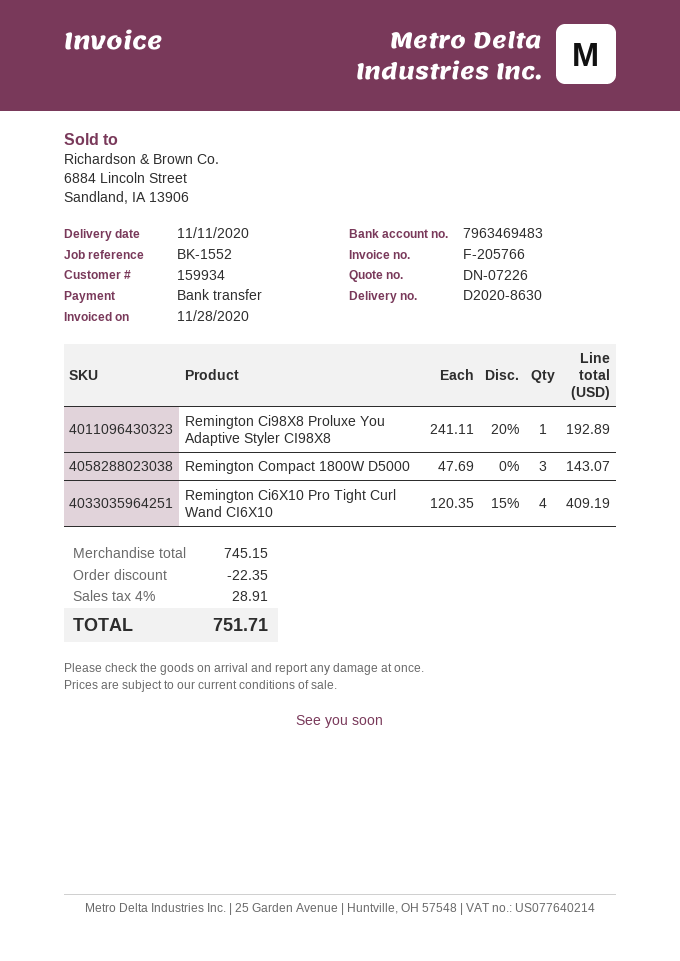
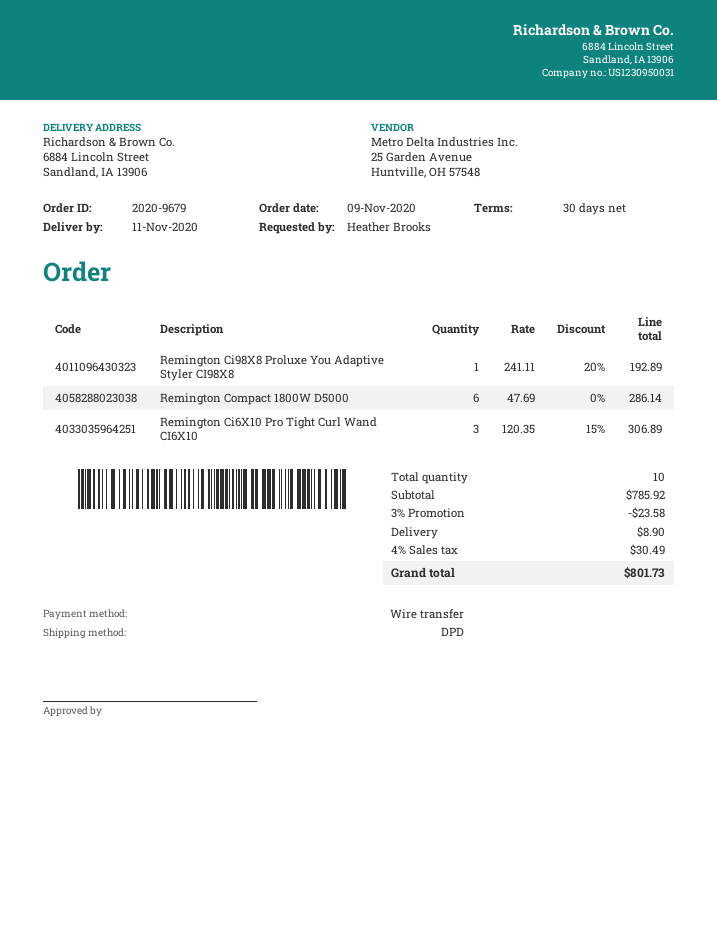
Remington Compact 1800W D5000: 3 x 47.69 = 143.07 -> 6 x 47.69 = 286.14
Remington Ci6X10 Pro Tight Curl Wand CI6X10: 4 x 120.35 - 15% = 409.19 -> 3 x 120.35 - 15% = 306.89
subtotal: 745.15 -> 785.92
discount: 22.35 -> 23.58
shipping: none -> 8.90
tax: 4% = 28.91 -> 4% = 30.49
total: 751.71 -> 801.73

